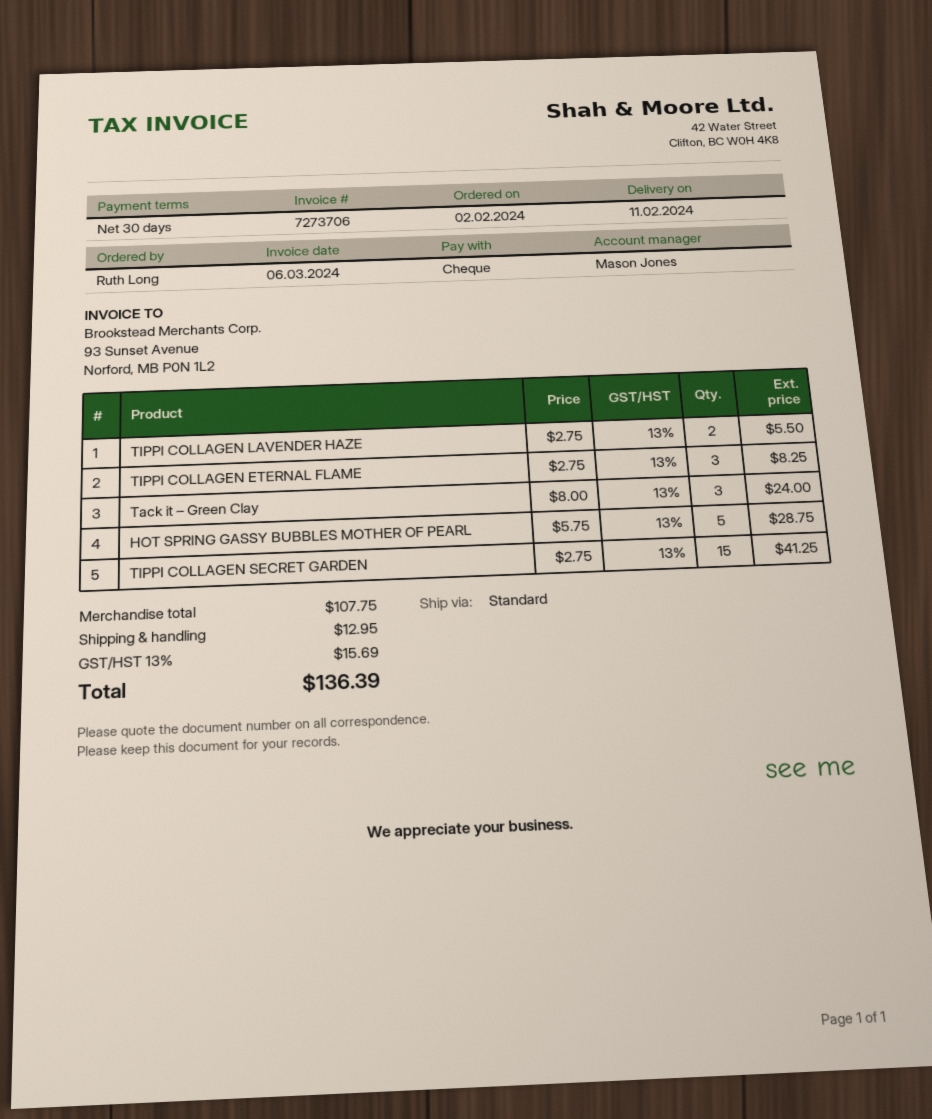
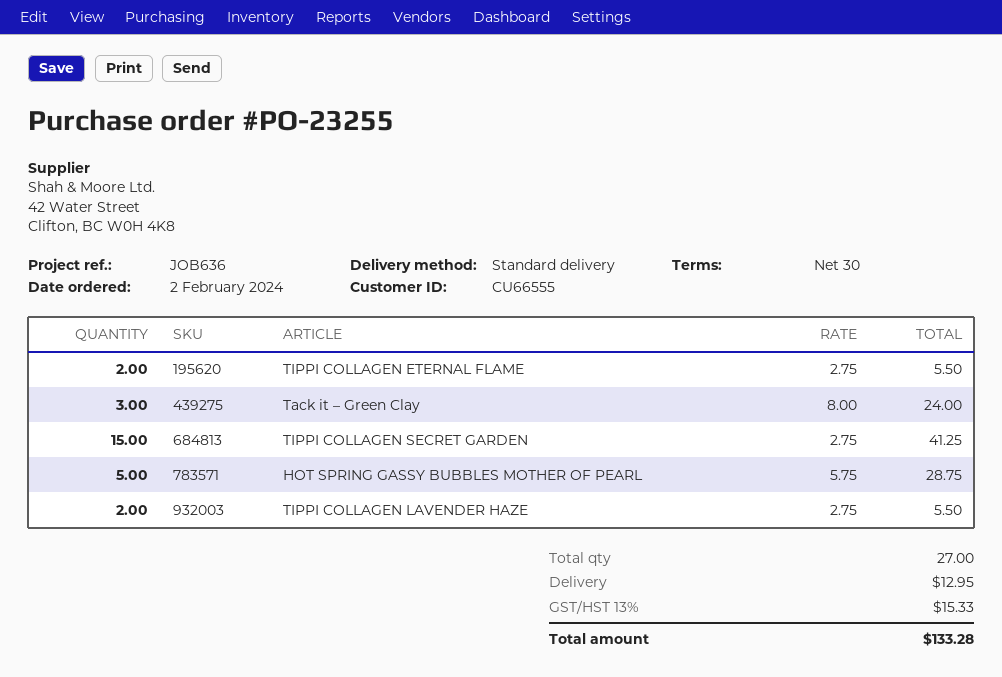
TIPPI COLLAGEN ETERNAL FLAME: 3 x 2.75 = 8.25 -> 2 x 2.75 = 5.50
tax: 13% = 15.69 -> 13% = 15.33
total: 136.39 -> 133.28

